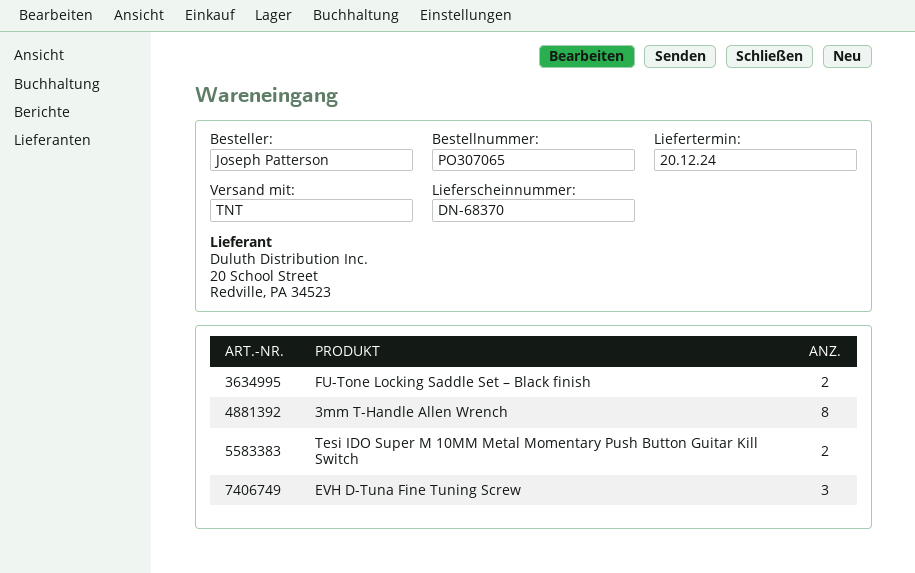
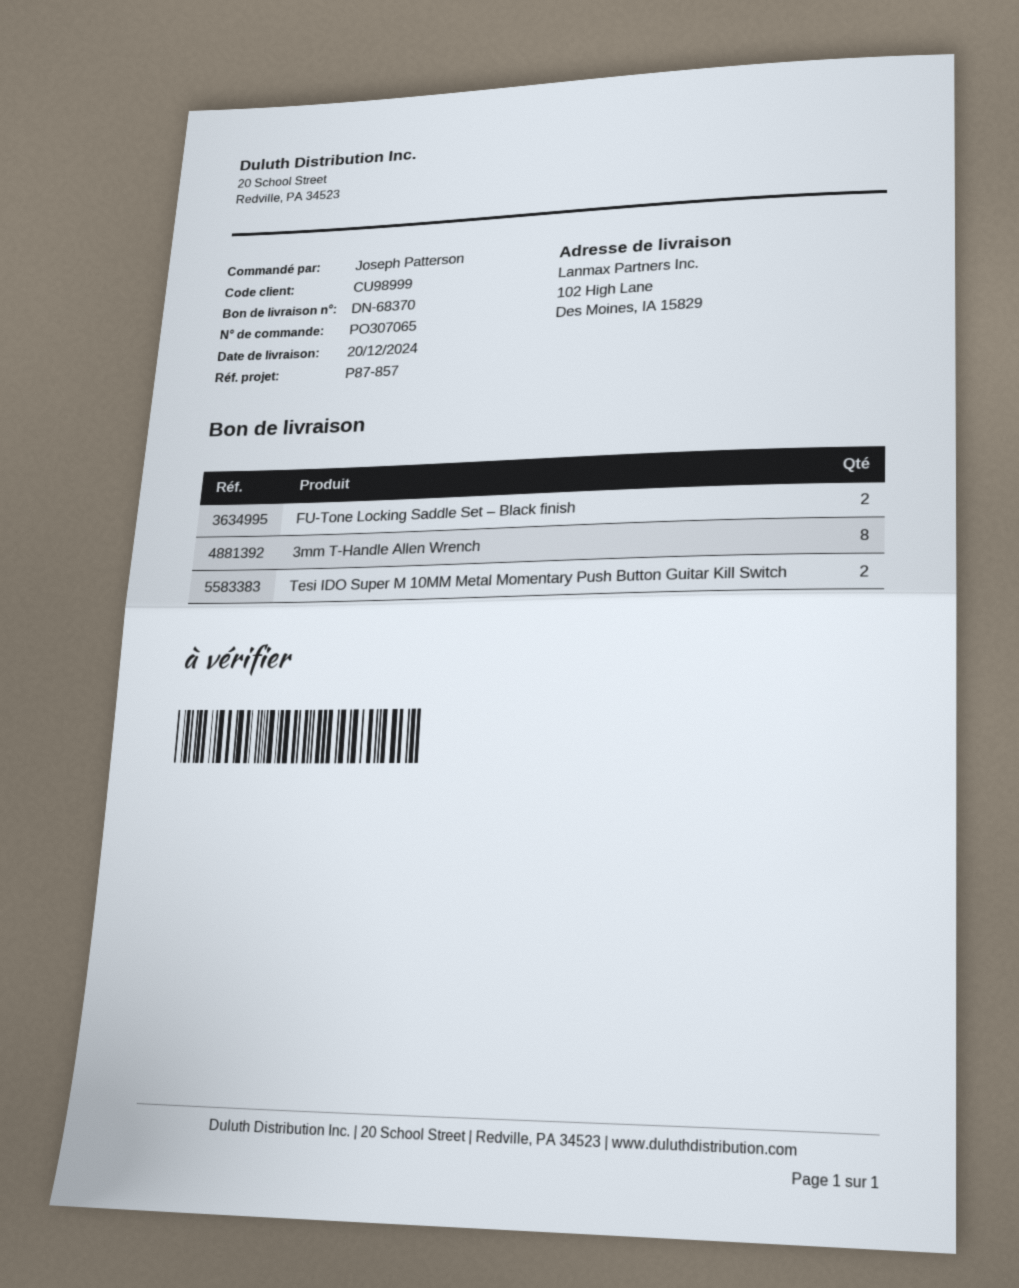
EVH D-Tuna Fine Tuning Screw: 3 -> none

